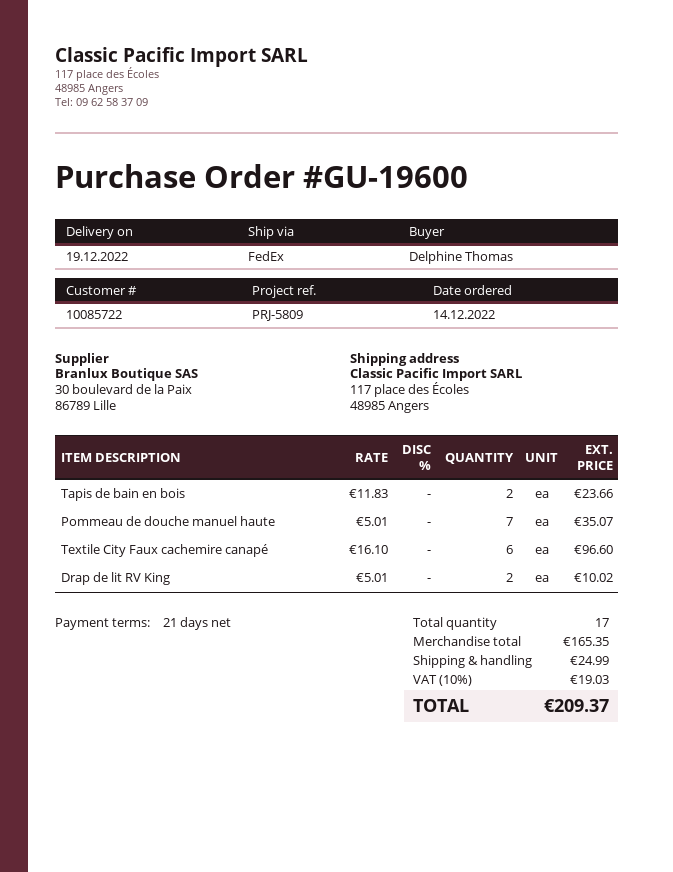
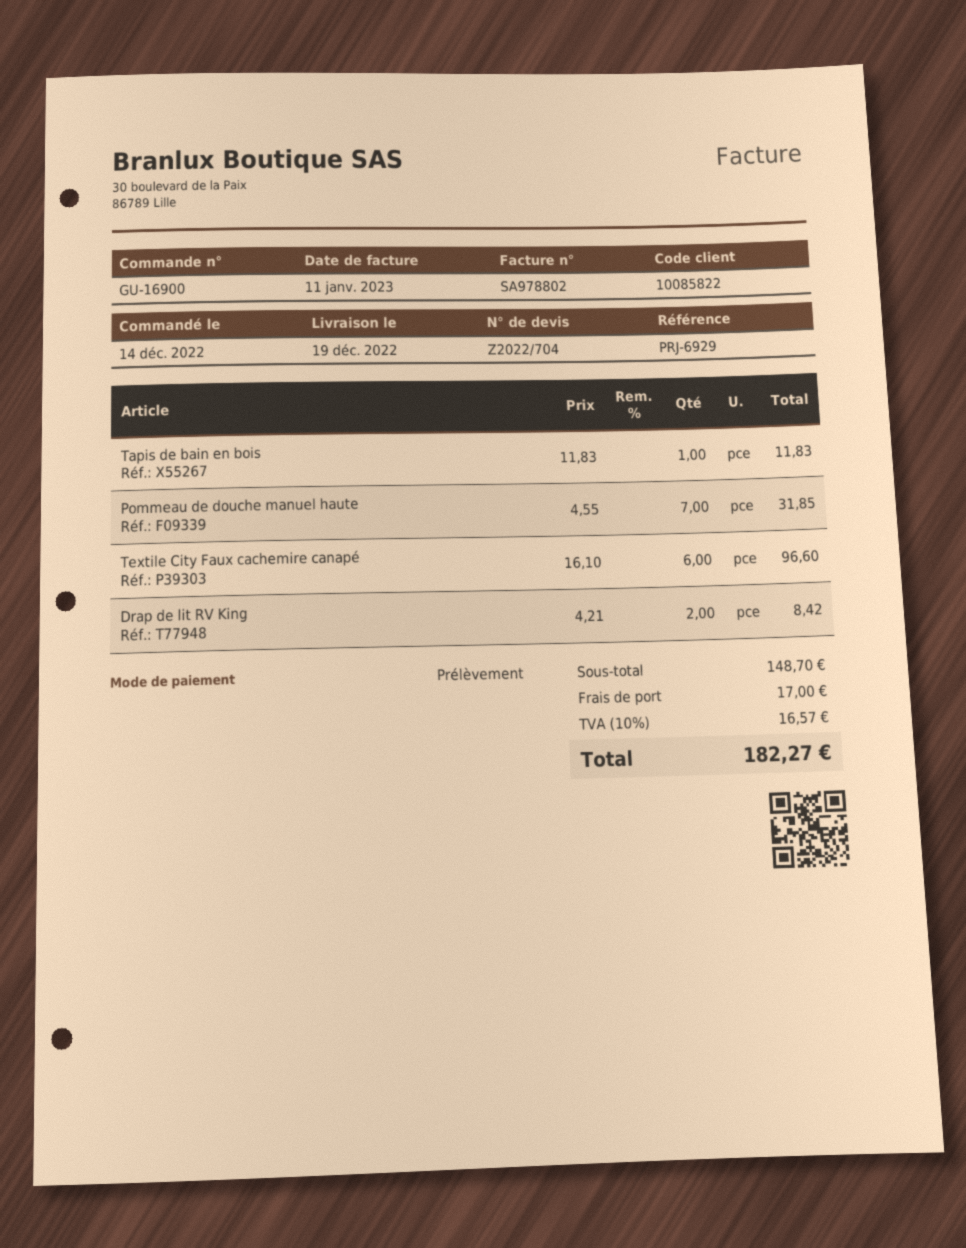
order number: GU-19600 -> GU-16900
customer number: 10085722 -> 10085822
reference: PRJ-5809 -> PRJ-6929
Tapis de bain en bois: 2 x 11.83 = 23.66 -> 1 x 11.83 = 11.83
Pommeau de douche manuel haute: 7 x 5.01 = 35.07 -> 7 x 4.55 = 31.85
Drap de lit RV King: 2 x 5.01 = 10.02 -> 2 x 4.21 = 8.42
subtotal: 165.35 -> 148.70
shipping: 24.99 -> 17.00
tax: 10% = 19.03 -> 10% = 16.57
total: 209.37 -> 182.27

